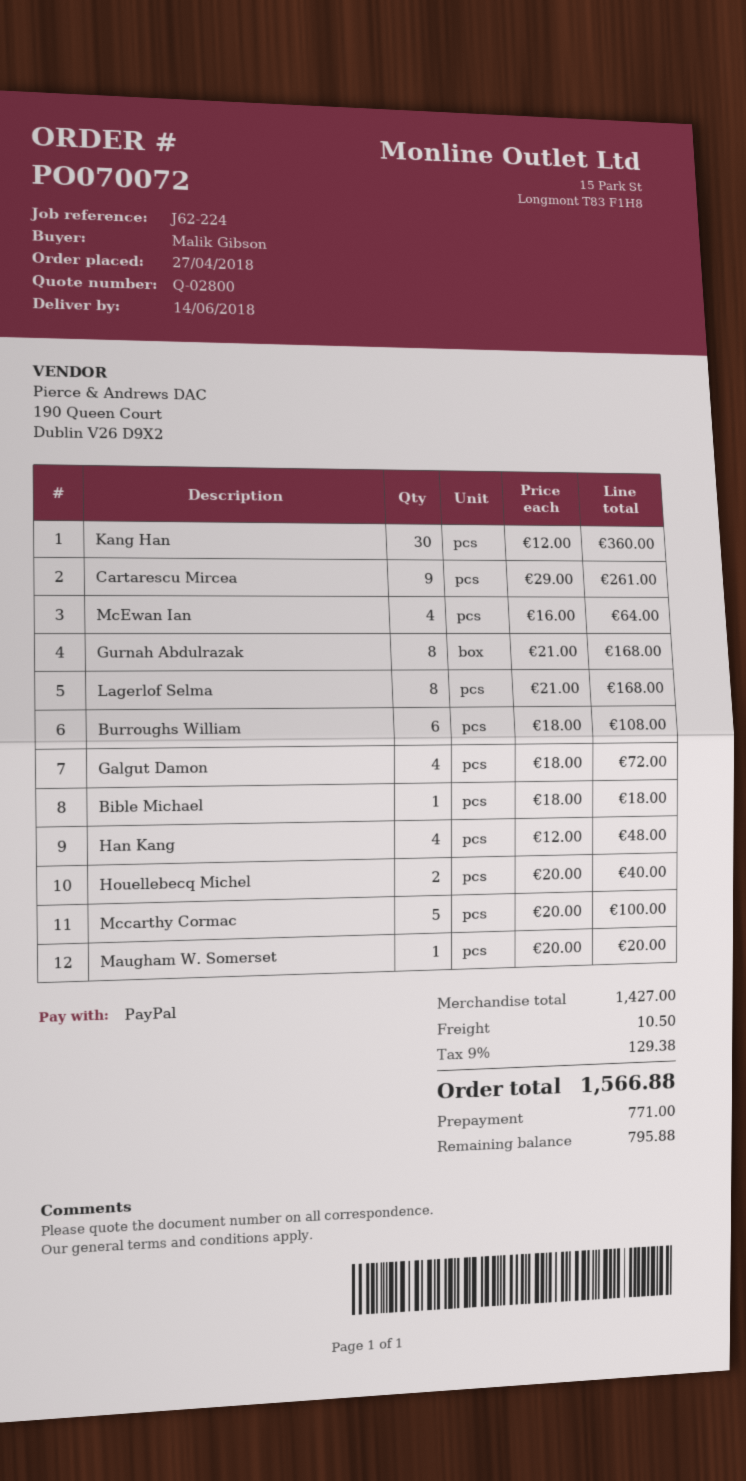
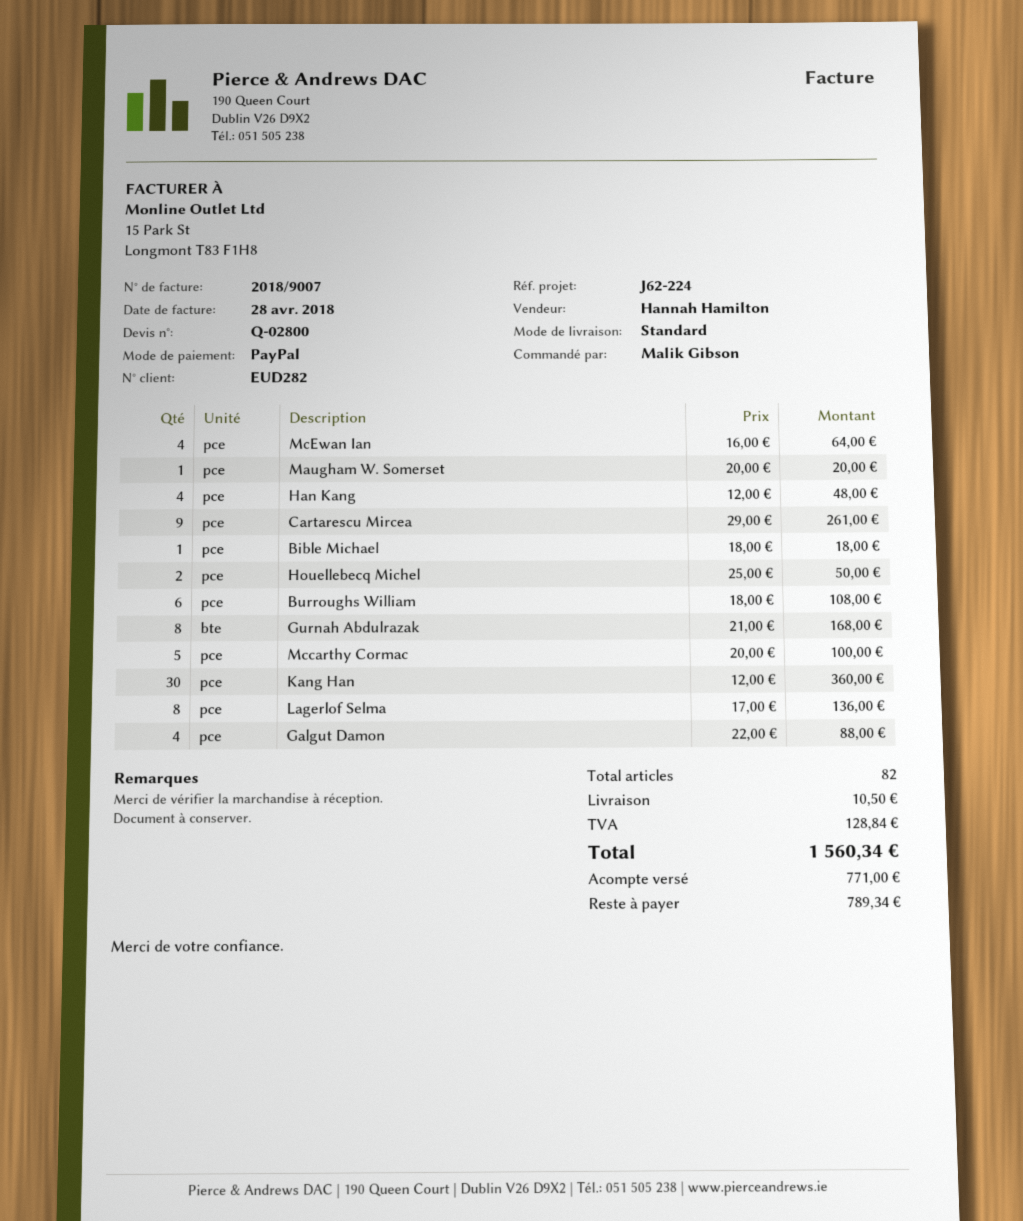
Lagerlof Selma: 8 x 21.00 = 168.00 -> 8 x 17.00 = 136.00
Galgut Damon: 4 x 18.00 = 72.00 -> 4 x 22.00 = 88.00
Houellebecq Michel: 2 x 20.00 = 40.00 -> 2 x 25.00 = 50.00
tax: 129.38 -> 128.84
total: 1566.88 -> 1560.34
balance: 795.88 -> 789.34

